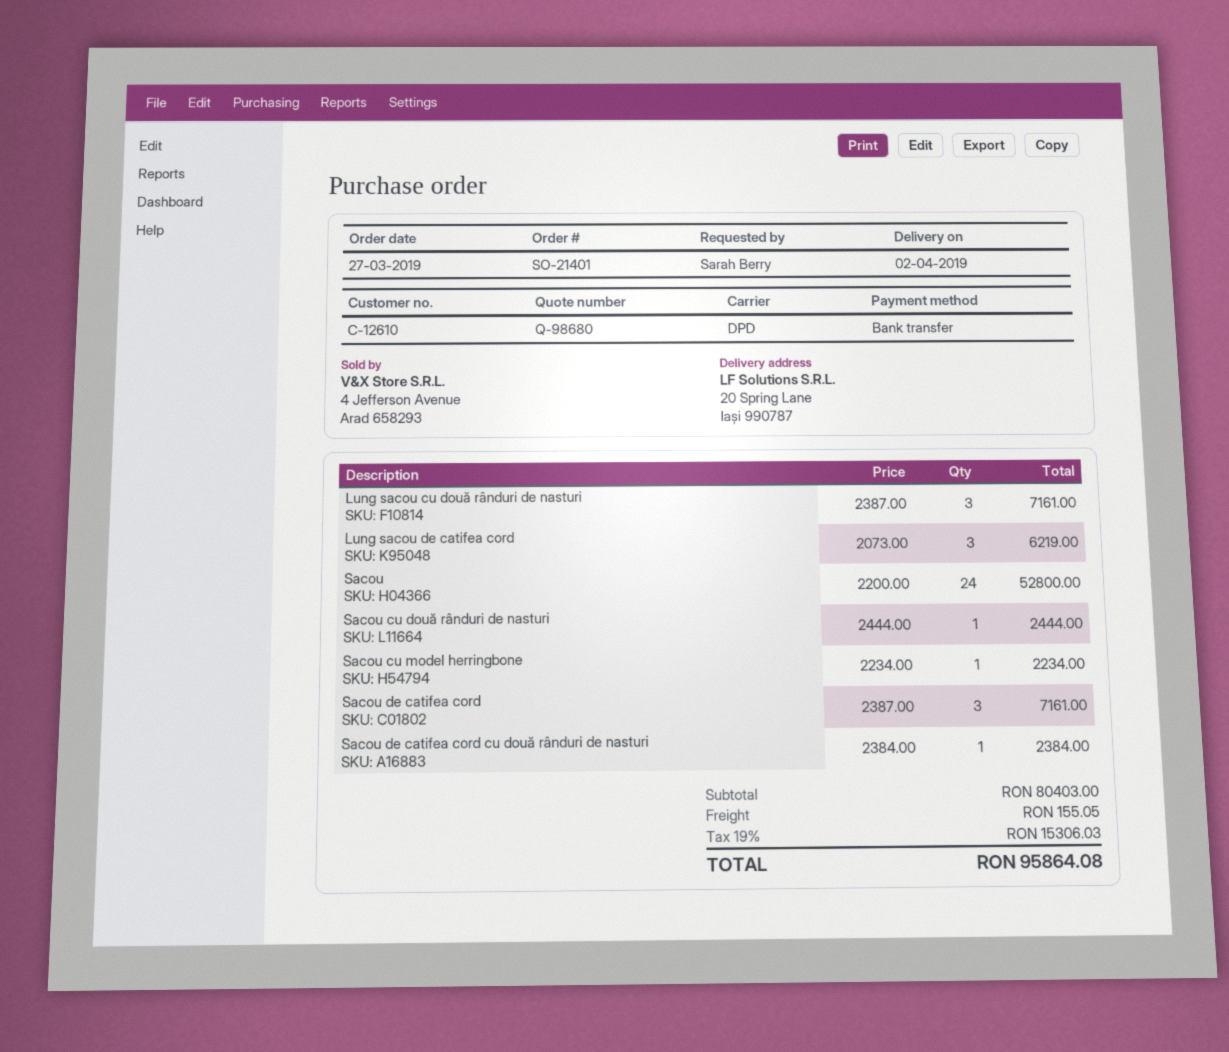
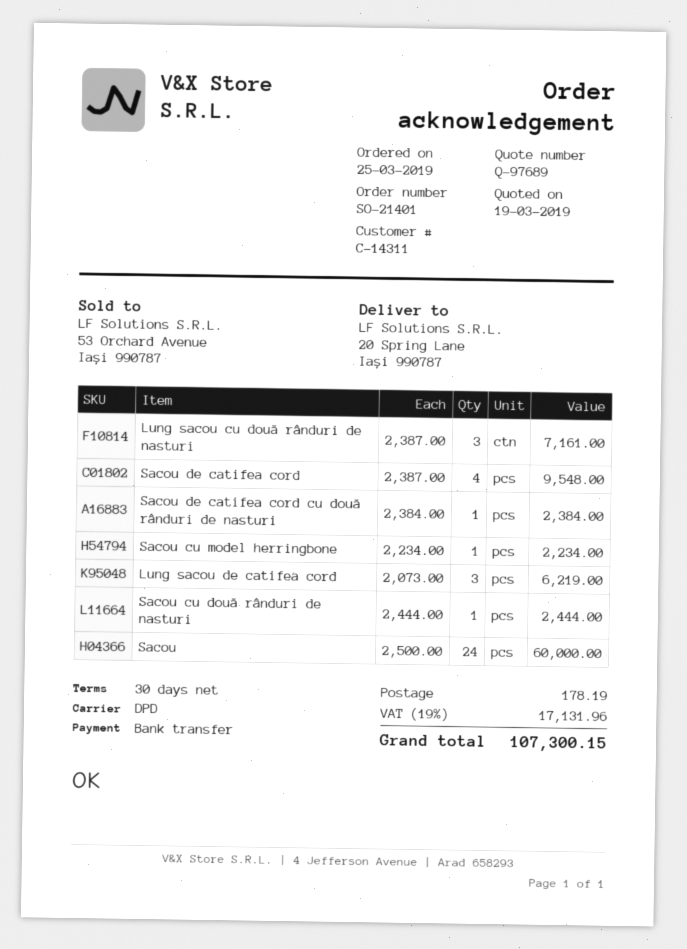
quote number: Q-98680 -> Q-97689
order date: 2019-03-27 -> 2019-03-25
customer number: C-12610 -> C-14311
Sacou: 24 x 2200.00 = 52800.00 -> 24 x 2500.00 = 60000.00
Sacou de catifea cord: 3 x 2387.00 = 7161.00 -> 4 x 2387.00 = 9548.00
shipping: 155.05 -> 178.19
tax: 19% = 15306.03 -> 19% = 17131.96
total: 95864.08 -> 107300.15

